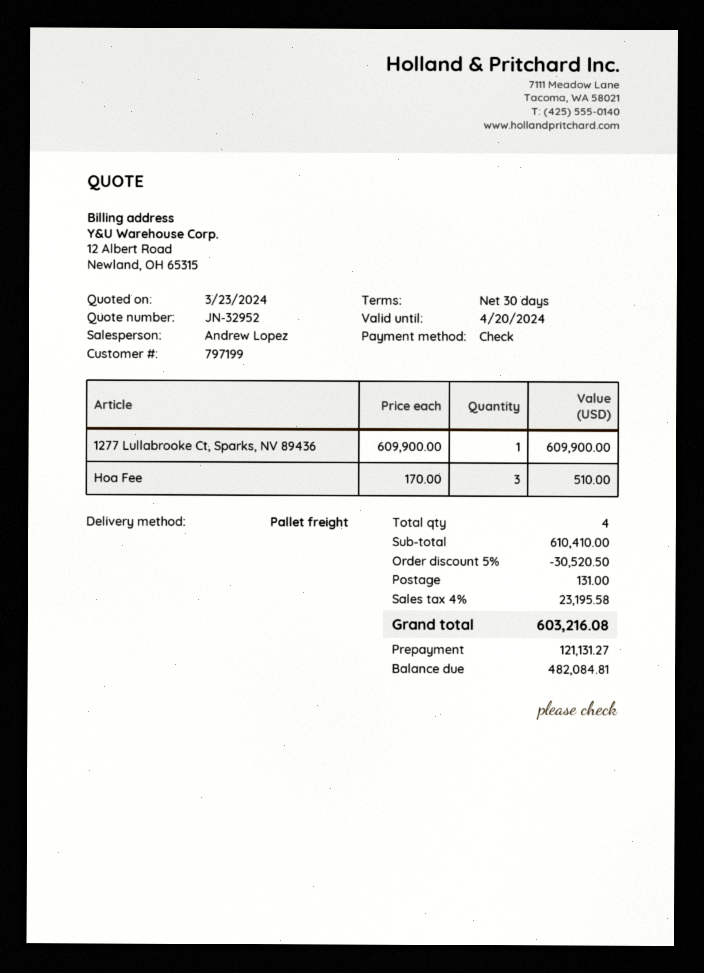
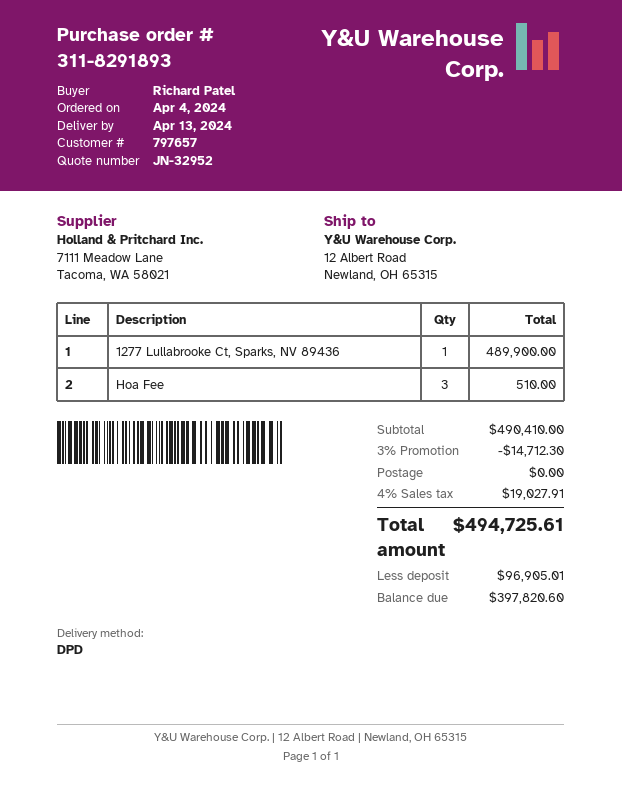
customer number: 797199 -> 797657
shipping method: pallet freight -> DPD
1277 Lullabrooke Ct, Sparks, NV 89436: 1 for 609900.00 -> 1 for 489900.00
subtotal: 610410.00 -> 490410.00
discount: 5% = 30520.50 -> 3% = 14712.30
shipping: 131.00 -> 0.00
tax: 4% = 23195.58 -> 4% = 19027.91
total: 603216.08 -> 494725.61
deposit: 121131.27 -> 96905.01
balance: 482084.81 -> 397820.60

